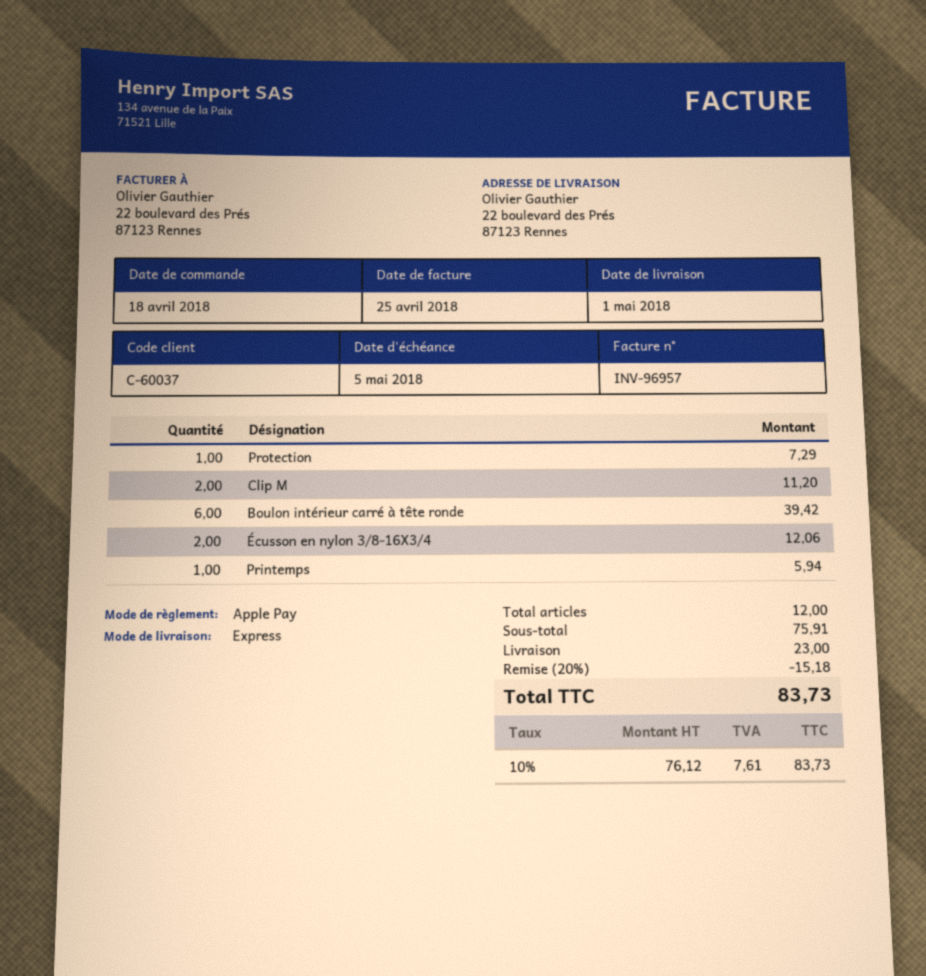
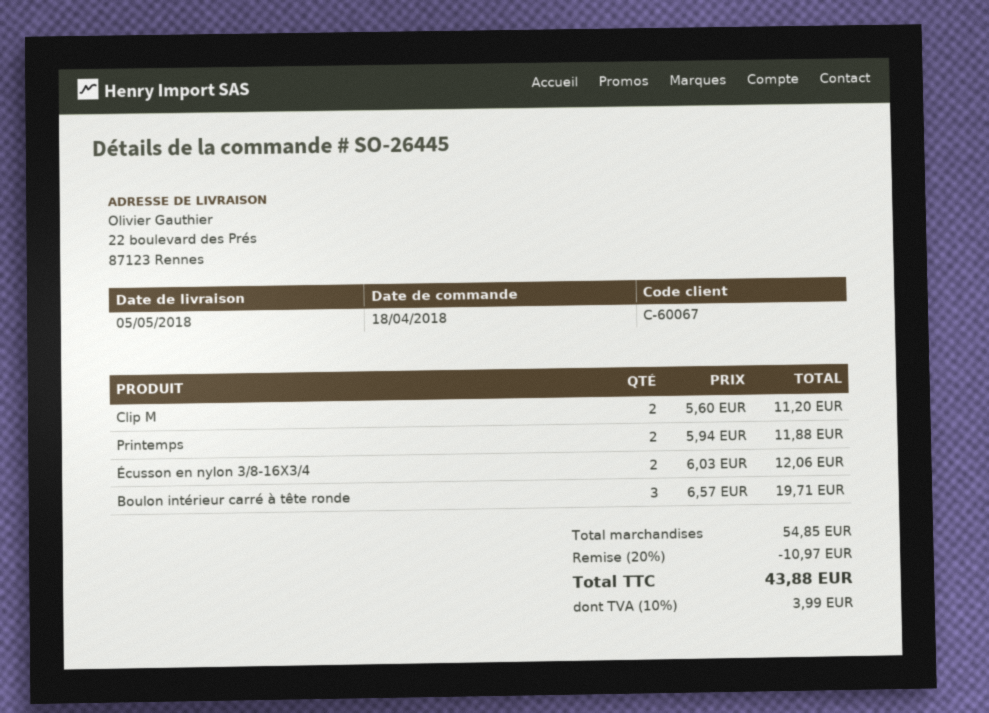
delivery date: 2018-05-01 -> 2018-05-05
customer number: C-60037 -> C-60067
Protection: 1 for 7.29 -> none
Boulon intérieur carré à tête ronde: 6 for 39.42 -> 3 for 19.71
Printemps: 1 for 5.94 -> 2 for 11.88
subtotal: 75.91 -> 54.85
discount: 20% = 15.18 -> 20% = 10.97
shipping: 23.00 -> none
tax: 10% = 7.61 -> 10% = 3.99
total: 83.73 -> 43.88

